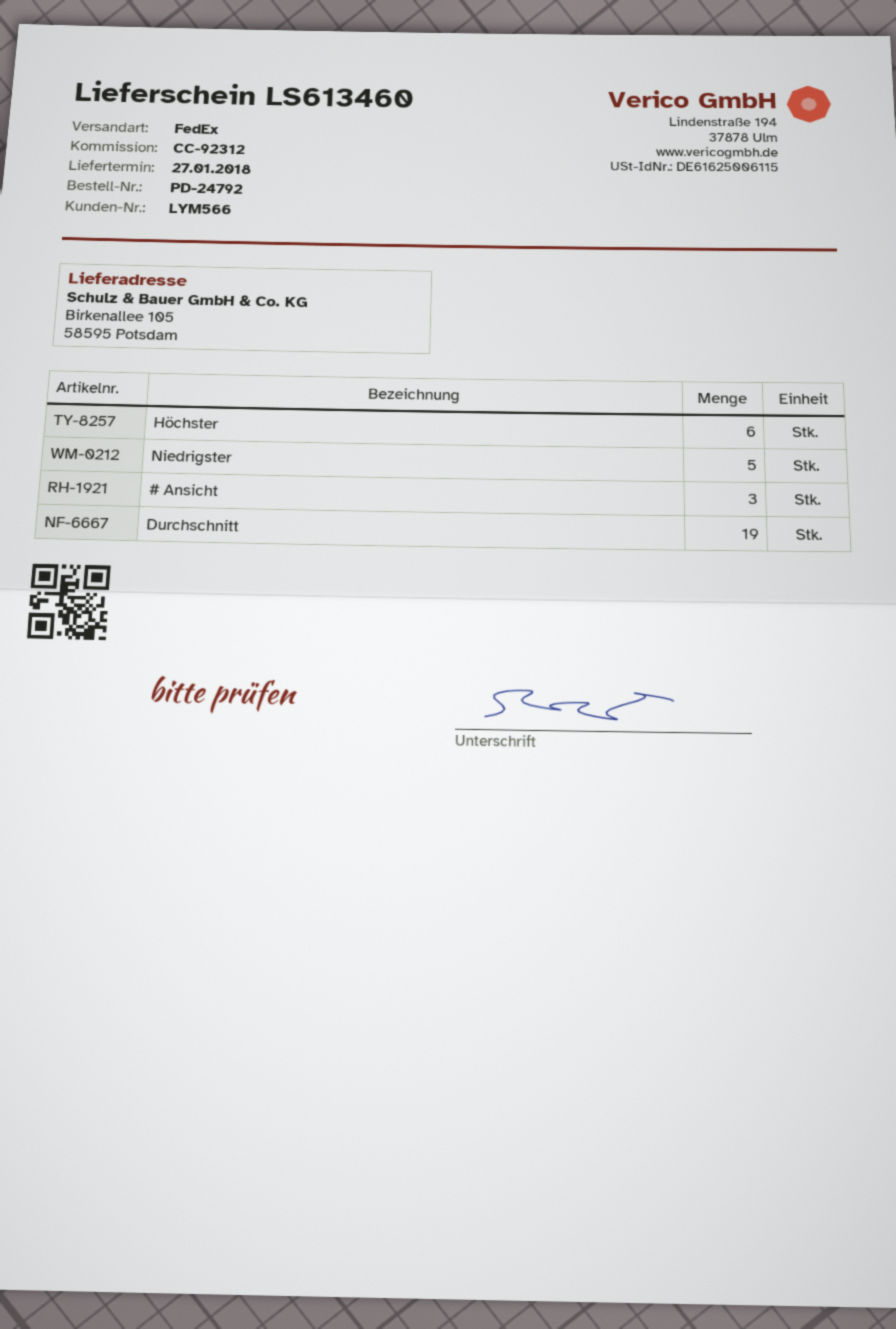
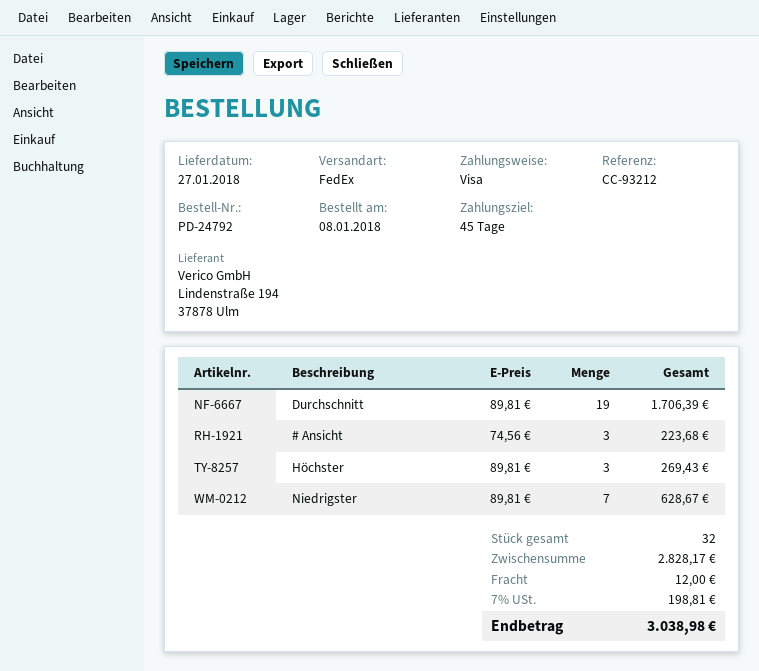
reference: CC-92312 -> CC-93212
Höchster: 6 -> 3
Niedrigster: 5 -> 7

